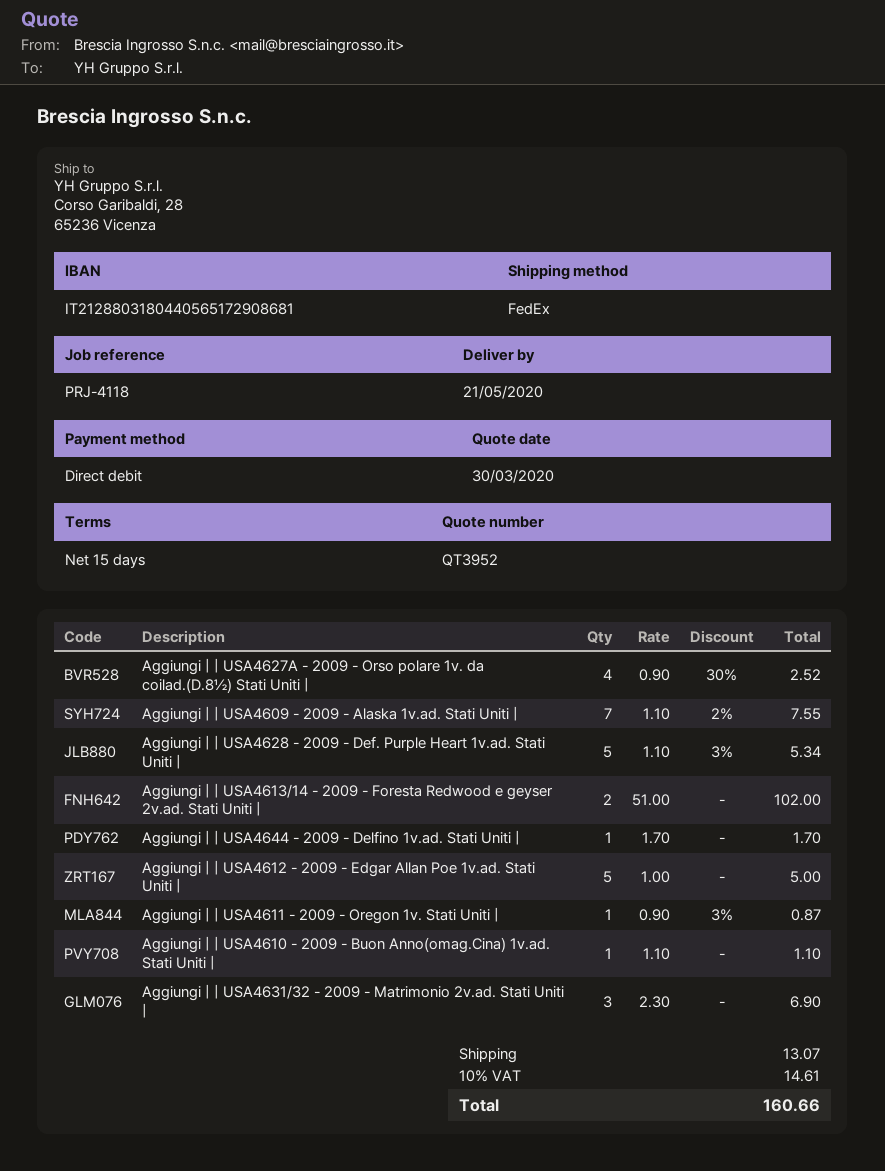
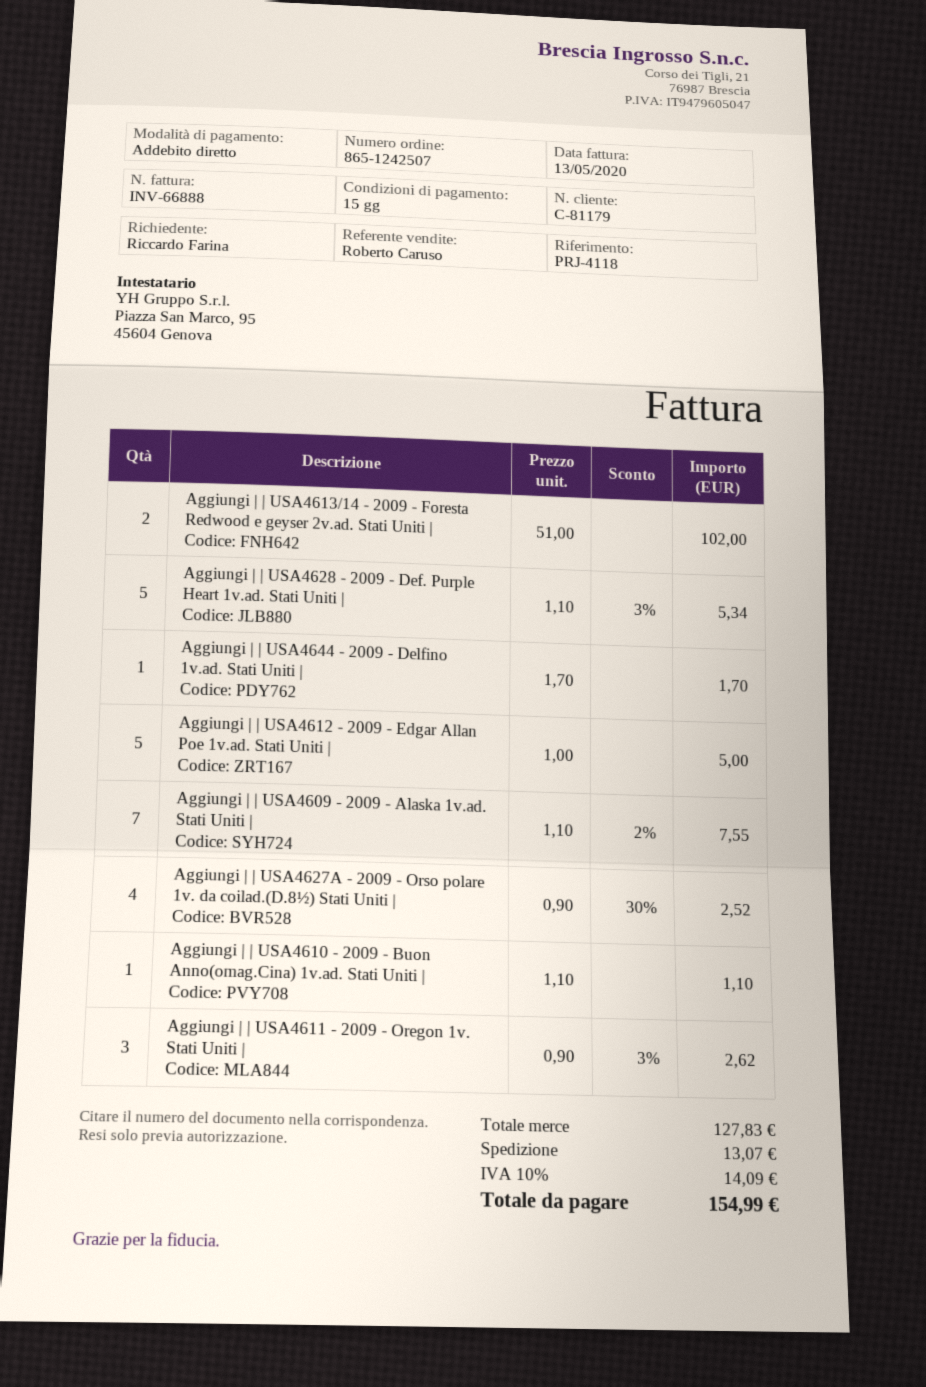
Aggiungi | | USA4611 - 2009 - Oregon 1v. Stati Uniti |: 1 x 0.90 - 3% = 0.87 -> 3 x 0.90 - 3% = 2.62
Aggiungi | | USA4631/32 - 2009 - Matrimonio 2v.ad. Stati Uniti |: 3 x 2.30 = 6.90 -> none
tax: 10% = 14.61 -> 10% = 14.09
total: 160.66 -> 154.99

